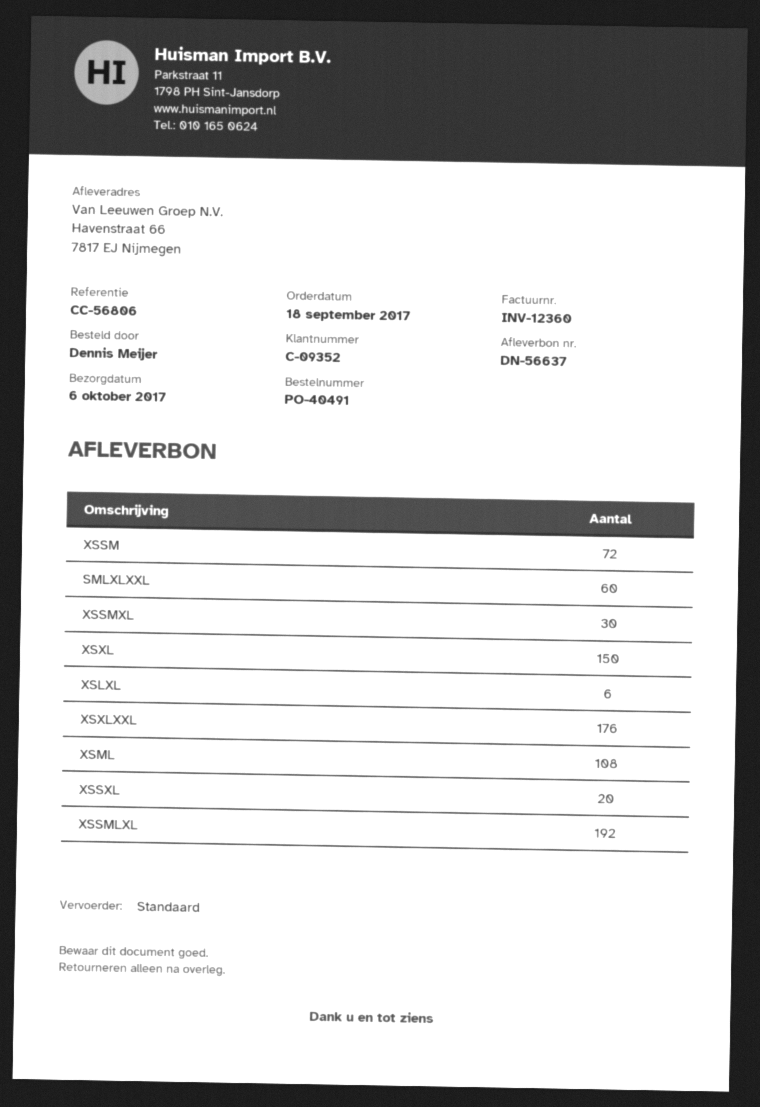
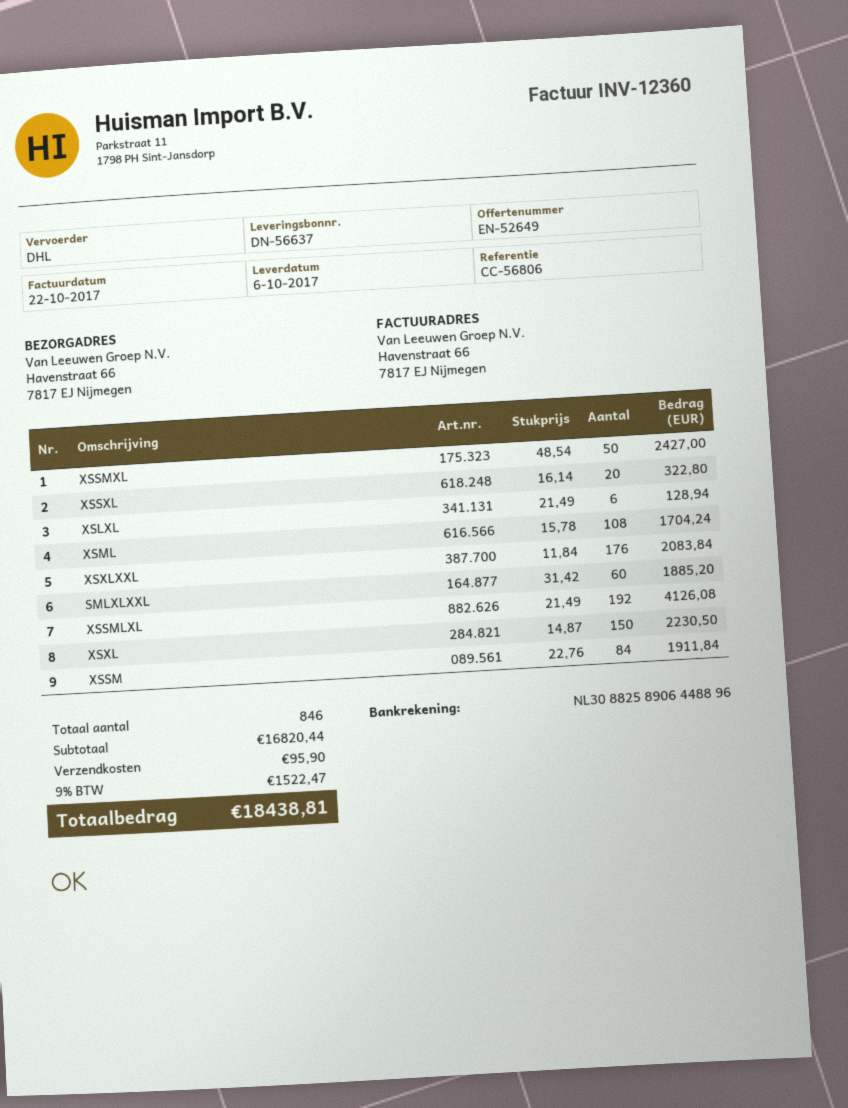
shipping method: standard -> DHL
XSSM: 72 -> 84
XSSMXL: 30 -> 50

